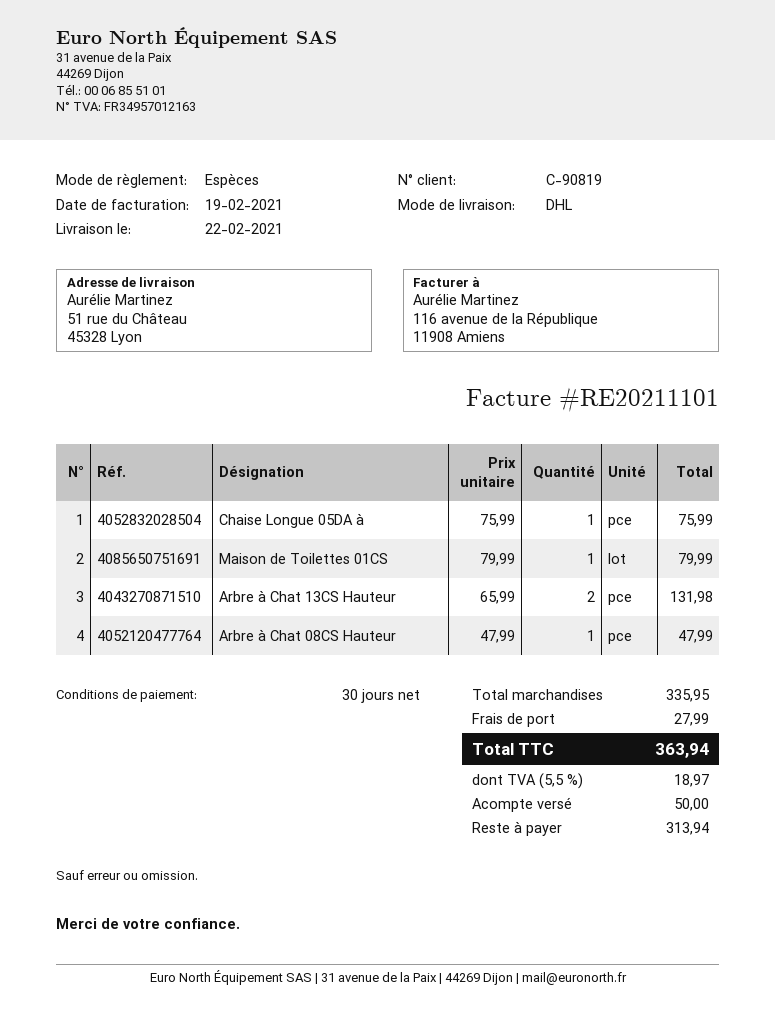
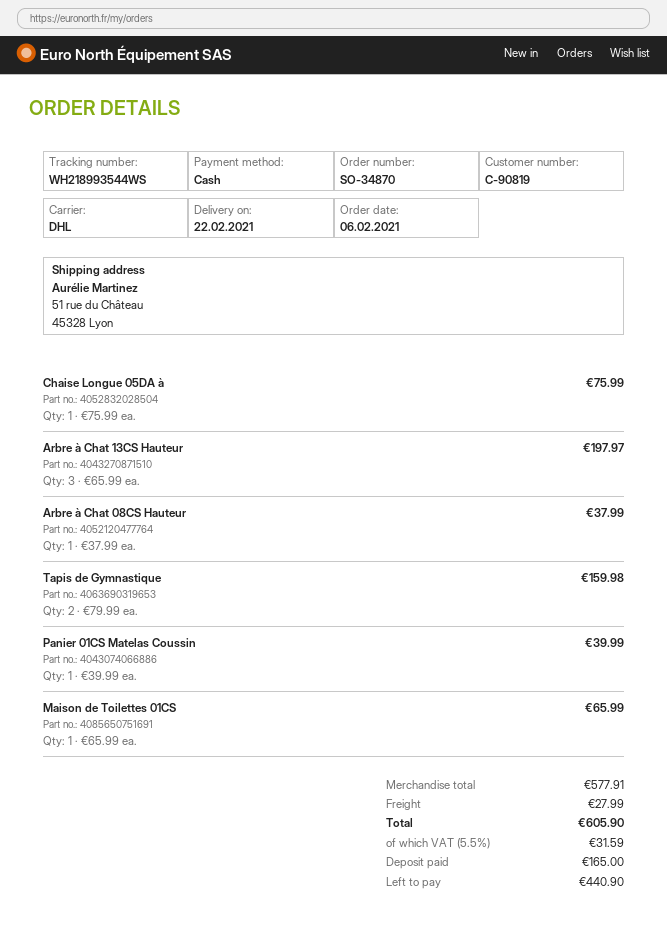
Maison de Toilettes 01CS: 1 x 79.99 = 79.99 -> 1 x 65.99 = 65.99
Arbre à Chat 13CS Hauteur: 2 x 65.99 = 131.98 -> 3 x 65.99 = 197.97
Arbre à Chat 08CS Hauteur: 1 x 47.99 = 47.99 -> 1 x 37.99 = 37.99
Tapis de Gymnastique: none -> 2 x 79.99 = 159.98
Panier 01CS Matelas Coussin: none -> 1 x 39.99 = 39.99
subtotal: 335.95 -> 577.91
tax: 5.5% = 18.97 -> 5.5% = 31.59
total: 363.94 -> 605.90
deposit: 50.00 -> 165.00
balance: 313.94 -> 440.90

